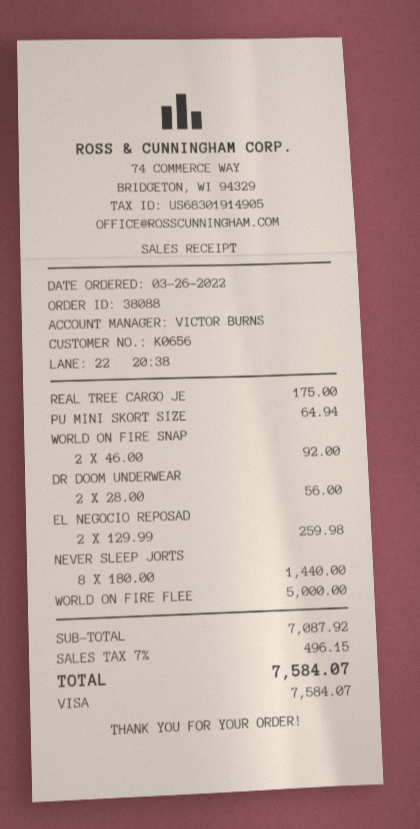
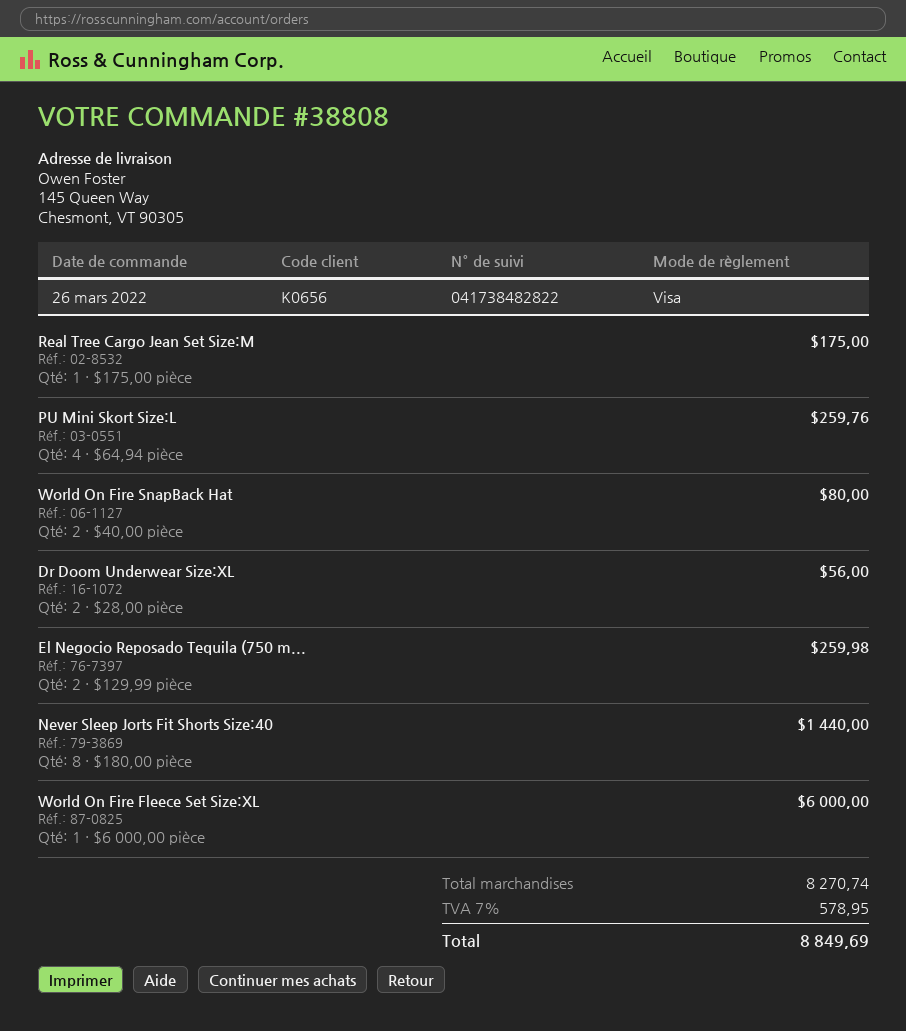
order number: 38088 -> 38808
PU MINI SKORT SIZE: 1 x 64.94 = 64.94 -> 4 x 64.94 = 259.76
WORLD ON FIRE SNAP: 2 x 46.00 = 92.00 -> 2 x 40.00 = 80.00
WORLD ON FIRE FLEE: 1 x 5000.00 = 5000.00 -> 1 x 6000.00 = 6000.00
subtotal: 7087.92 -> 8270.74
tax: 7% = 496.15 -> 7% = 578.95
total: 7584.07 -> 8849.69

